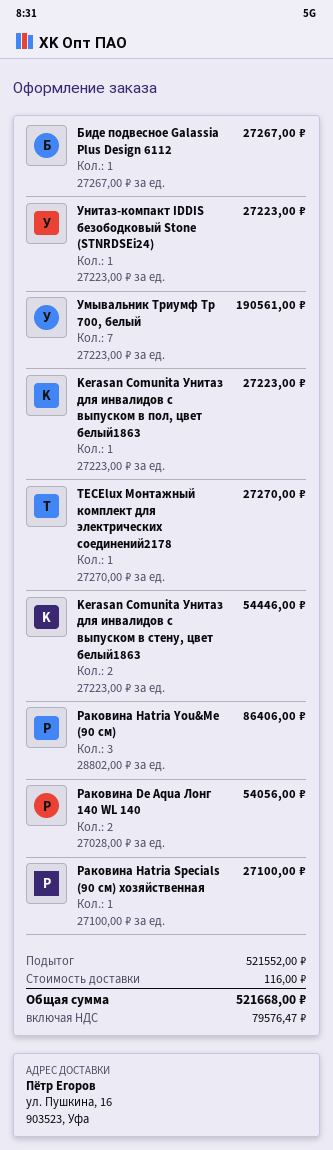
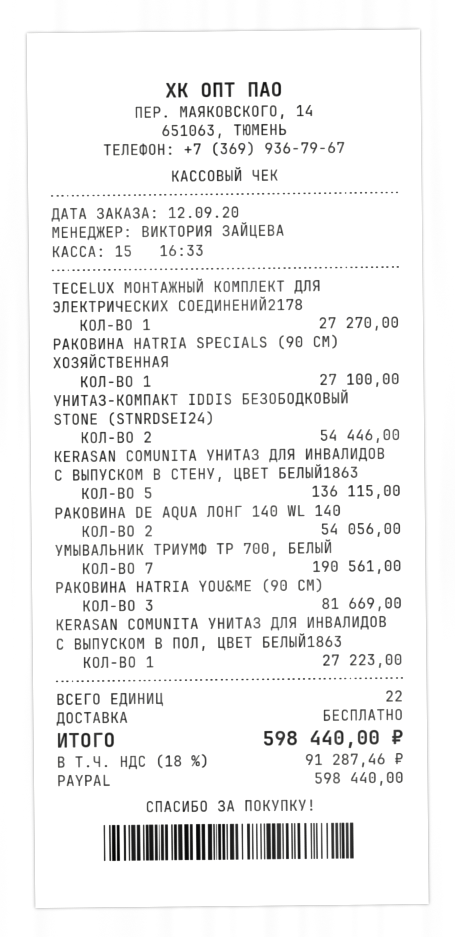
Биде подвесное Galassia Plus Design 6112: 1 for 27267.00 -> none
Унитаз-компакт IDDIS безободковый Stone (STNRDSEi24): 1 for 27223.00 -> 2 for 54446.00
Kerasan Comunita Унитаз для инвалидов с выпуском в стену, цвет белый1863: 2 for 54446.00 -> 5 for 136115.00
Раковина Hatria You&Me (90 см): 3 for 86406.00 -> 3 for 81669.00
shipping: 116.00 -> 0.00
tax: 79576.47 -> 91287.46
total: 521668.00 -> 598440.00

